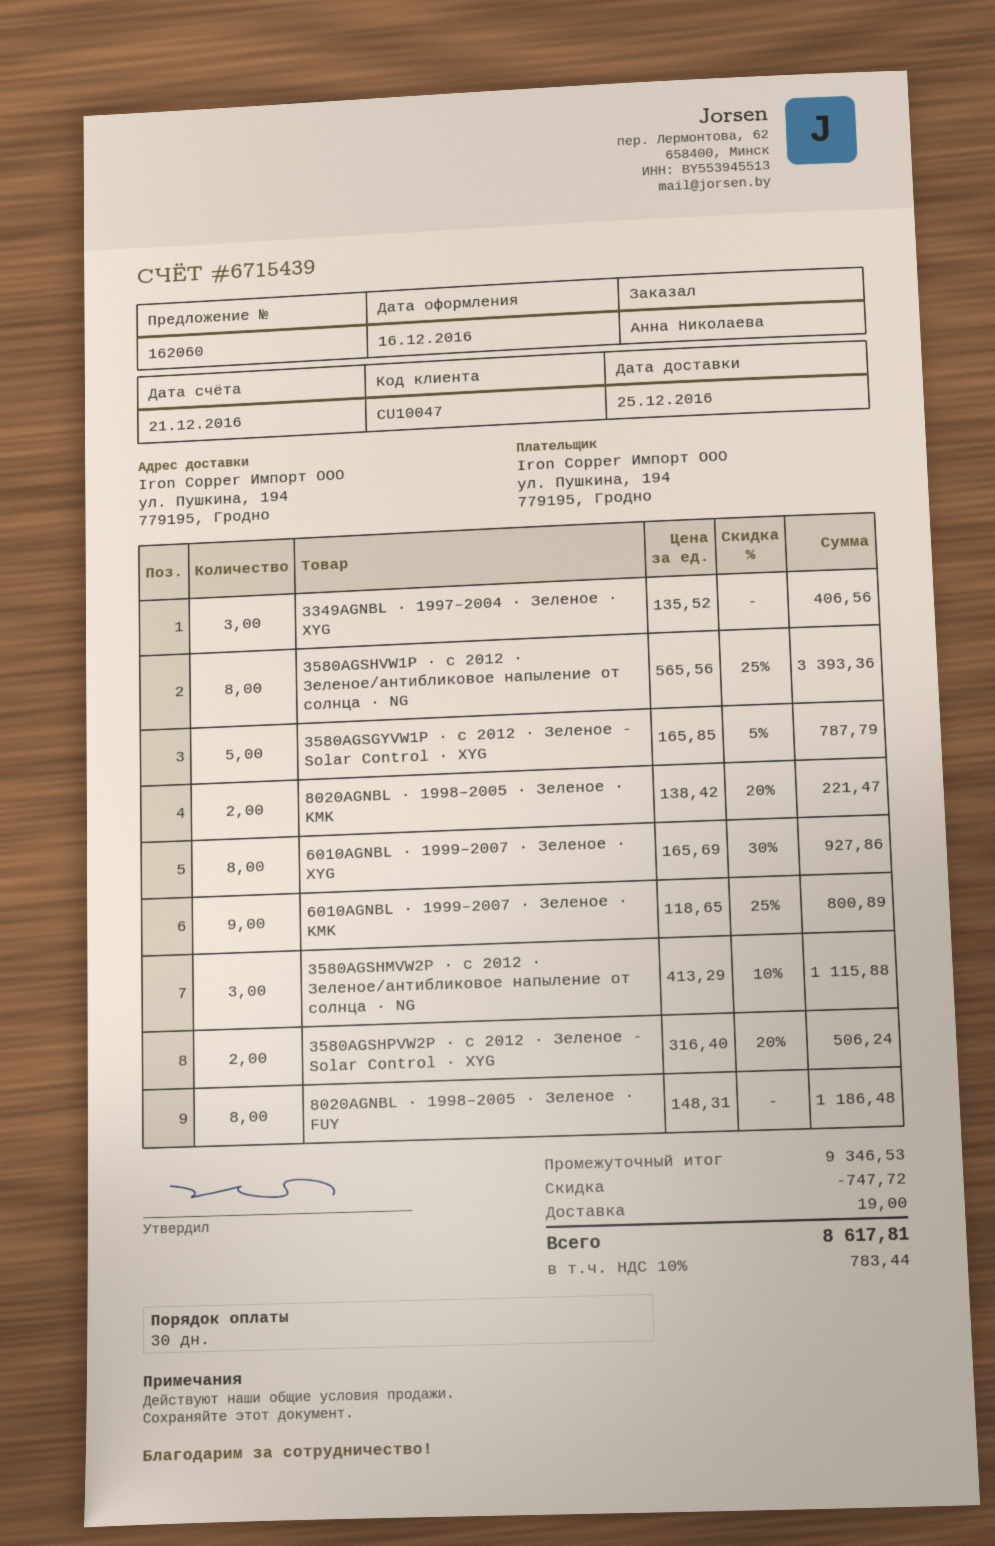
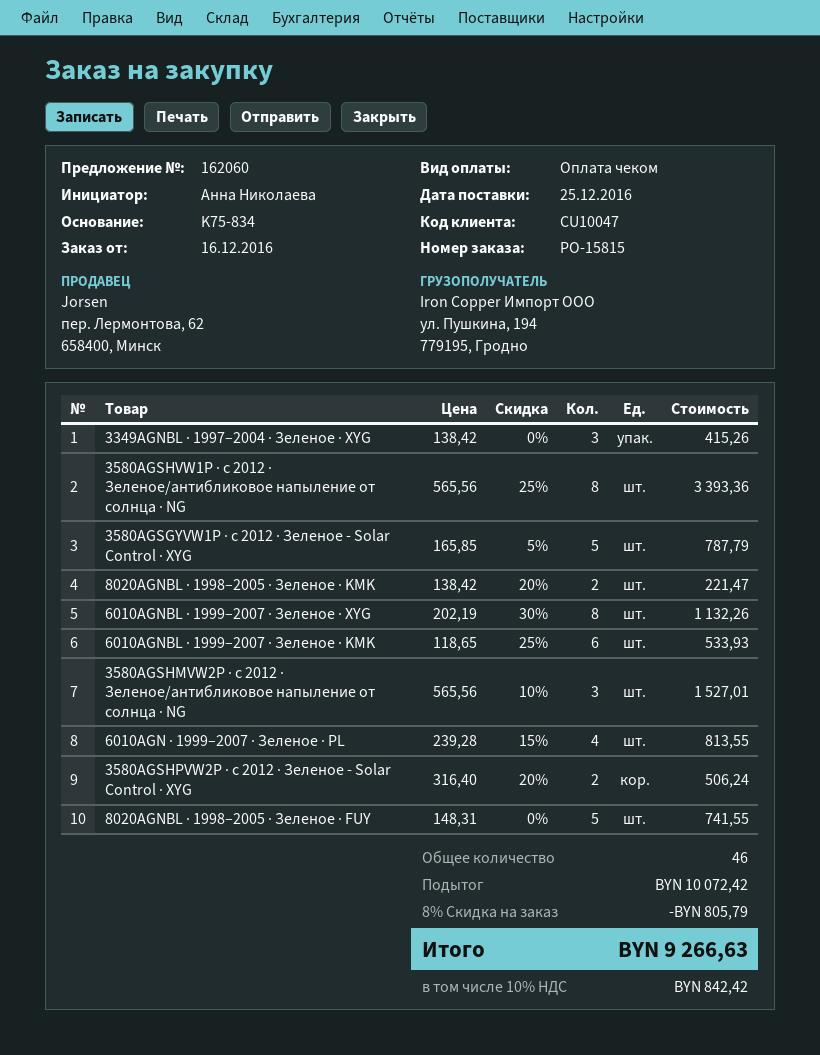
3349AGNBL · 1997–2004 · Зеленое · XYG: 3 x 135.52 = 406.56 -> 3 x 138.42 = 415.26
6010AGNBL · 1999–2007 · Зеленое · XYG: 8 x 165.69 - 30% = 927.86 -> 8 x 202.19 - 30% = 1132.26
6010AGNBL · 1999–2007 · Зеленое · KMK: 9 x 118.65 - 25% = 800.89 -> 6 x 118.65 - 25% = 533.93
3580AGSHMVW2P · с 2012 · Зеленое/антибликовое напыление от солнца · NG: 3 x 413.29 - 10% = 1115.88 -> 3 x 565.56 - 10% = 1527.01
8020AGNBL · 1998–2005 · Зеленое · FUY: 8 x 148.31 = 1186.48 -> 5 x 148.31 = 741.55
6010AGN · 1999–2007 · Зеленое · PL: none -> 4 x 239.28 - 15% = 813.55
subtotal: 9346.53 -> 10072.42
discount: 747.72 -> 805.79
shipping: 19.00 -> none
tax: 10% = 783.44 -> 10% = 842.42
total: 8617.81 -> 9266.63

